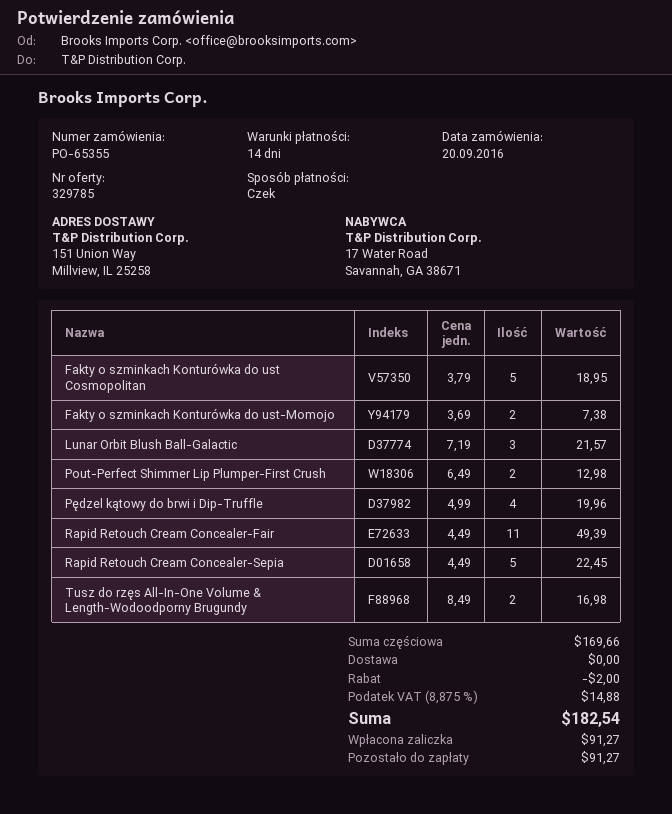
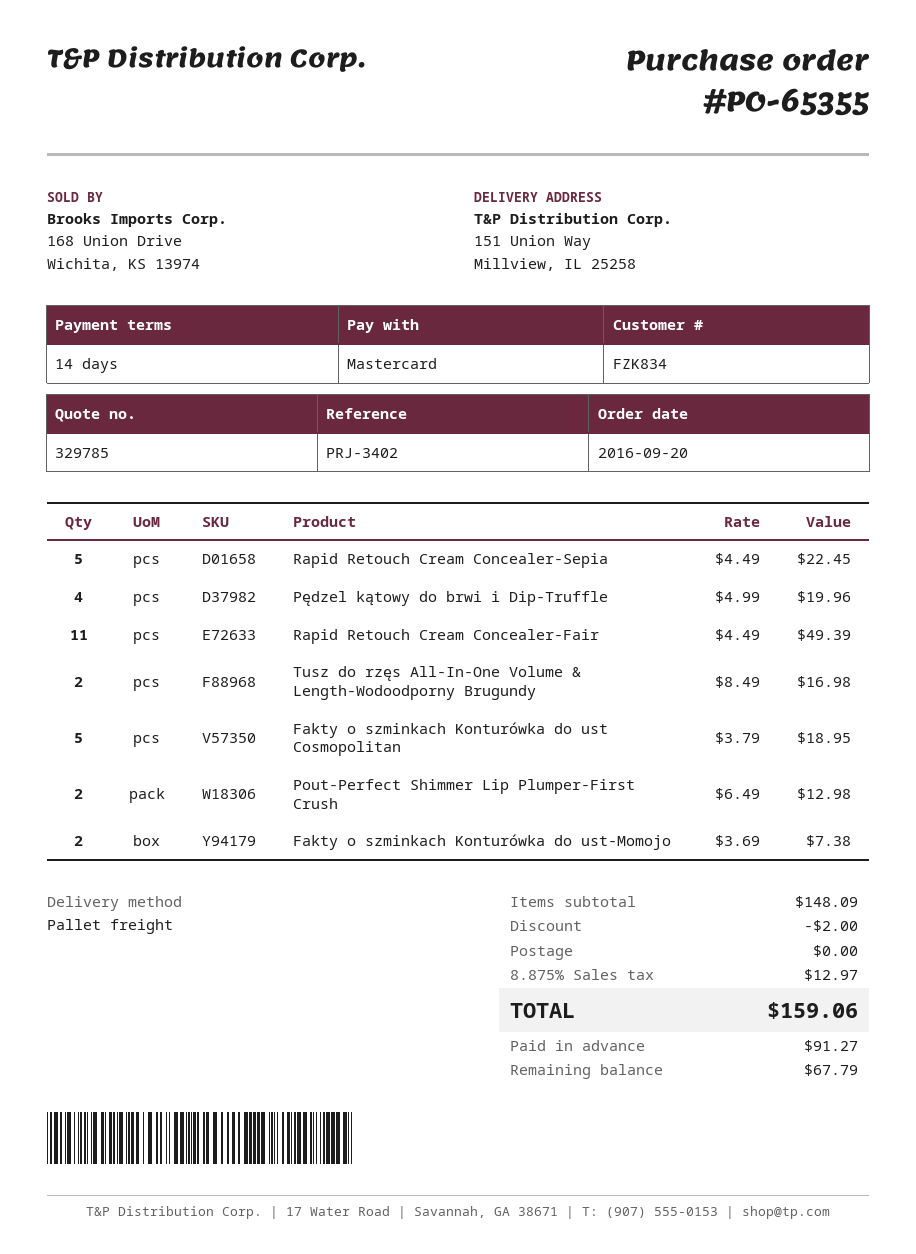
payment method: cheque -> Mastercard
Lunar Orbit Blush Ball-Galactic: 3 x 7.19 = 21.57 -> none
subtotal: 169.66 -> 148.09
tax: 8.875% = 14.88 -> 8.875% = 12.97
total: 182.54 -> 159.06
balance: 91.27 -> 67.79

